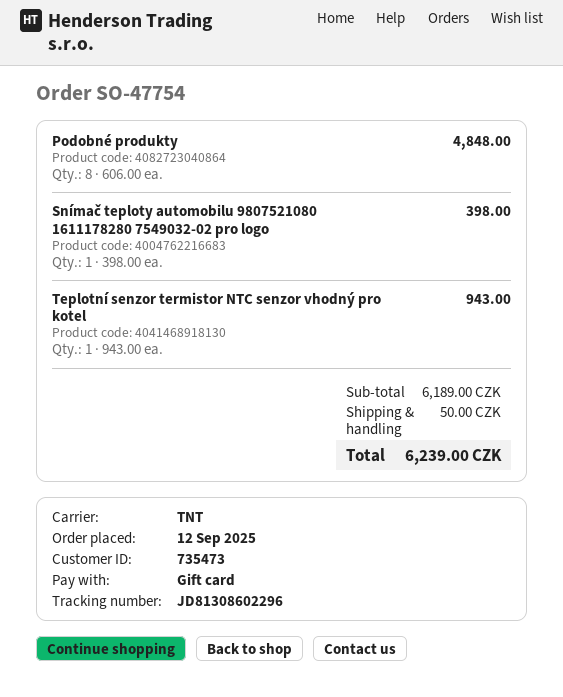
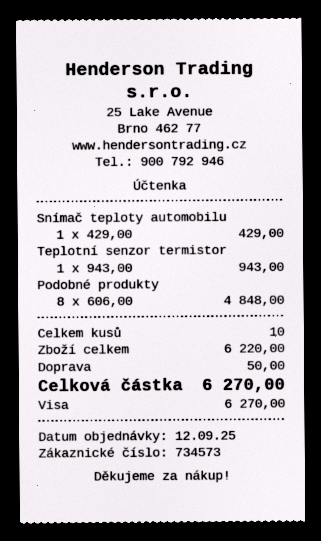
customer number: 735473 -> 734573
payment method: gift card -> Visa
Snímač teploty automobilu 9807521080 1611178280 7549032-02 pro logo: 1 x 398.00 = 398.00 -> 1 x 429.00 = 429.00
subtotal: 6189.00 -> 6220.00
total: 6239.00 -> 6270.00

